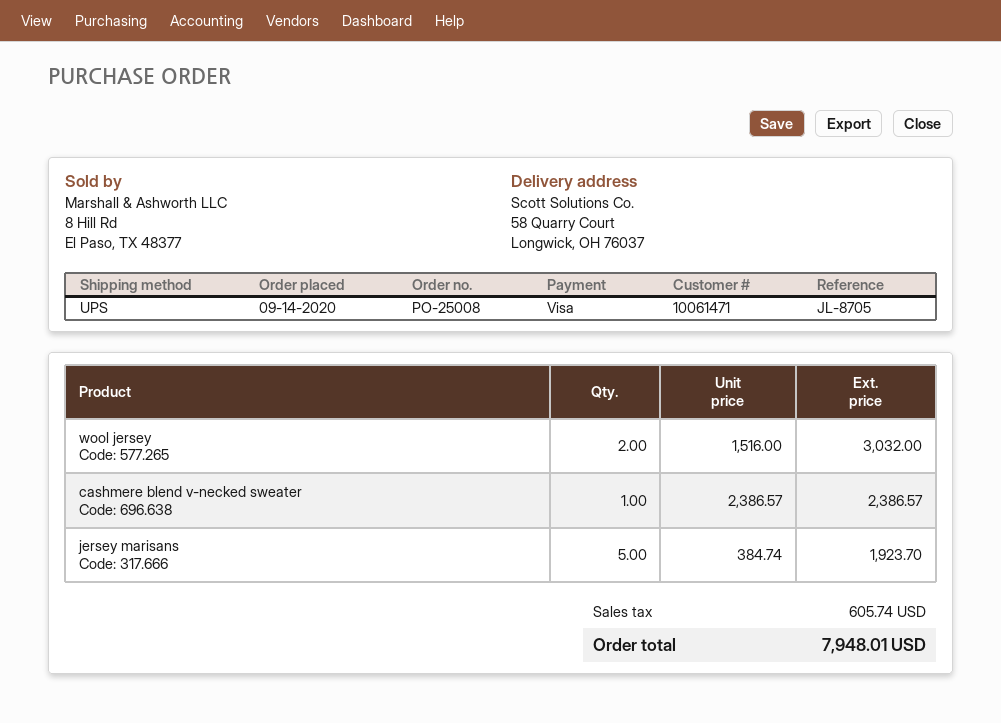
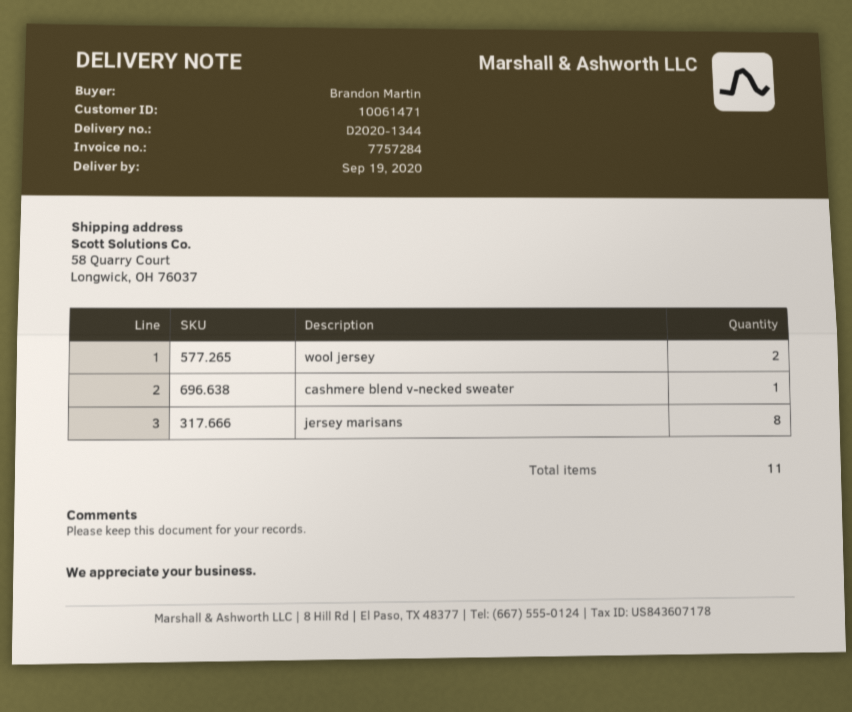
jersey marisans: 5 -> 8

